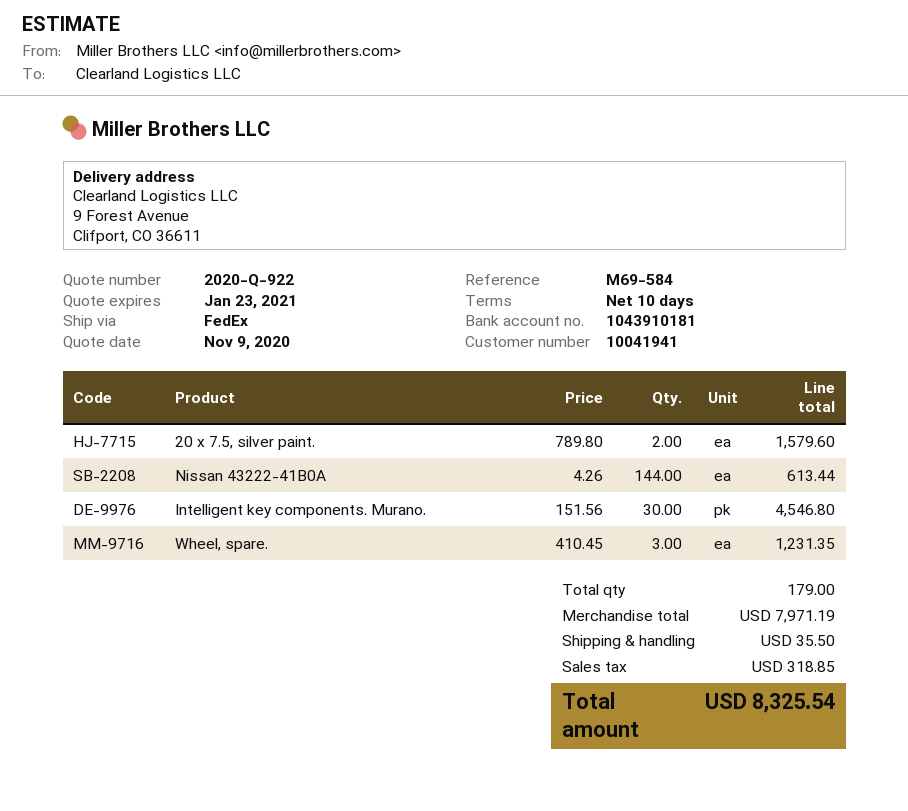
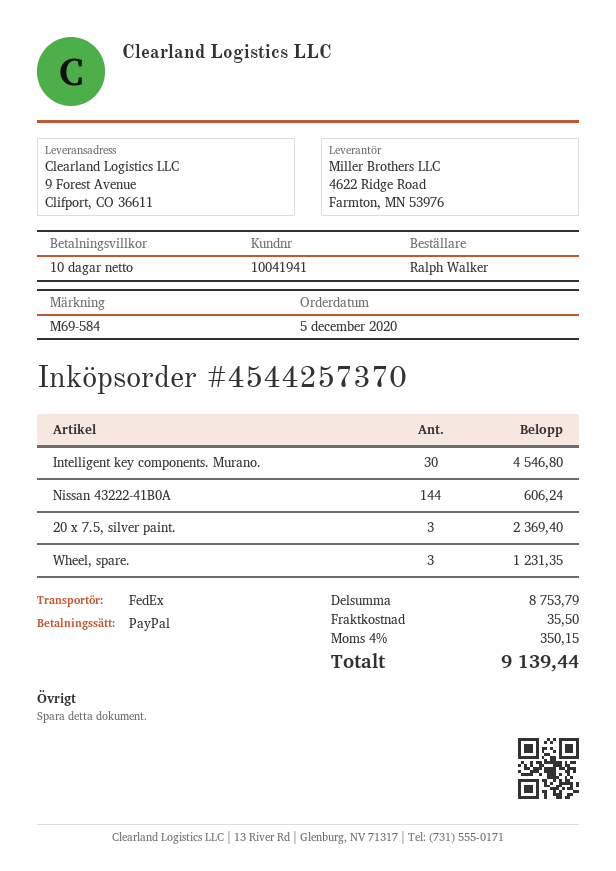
20 x 7.5, silver paint.: 2 for 1579.60 -> 3 for 2369.40
Nissan 43222-41B0A: 144 for 613.44 -> 144 for 606.24
subtotal: 7971.19 -> 8753.79
tax: 318.85 -> 350.15
total: 8325.54 -> 9139.44

